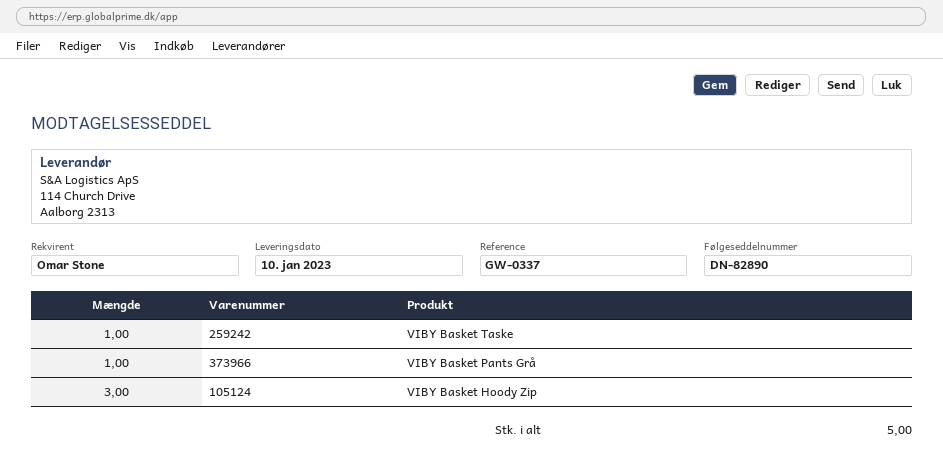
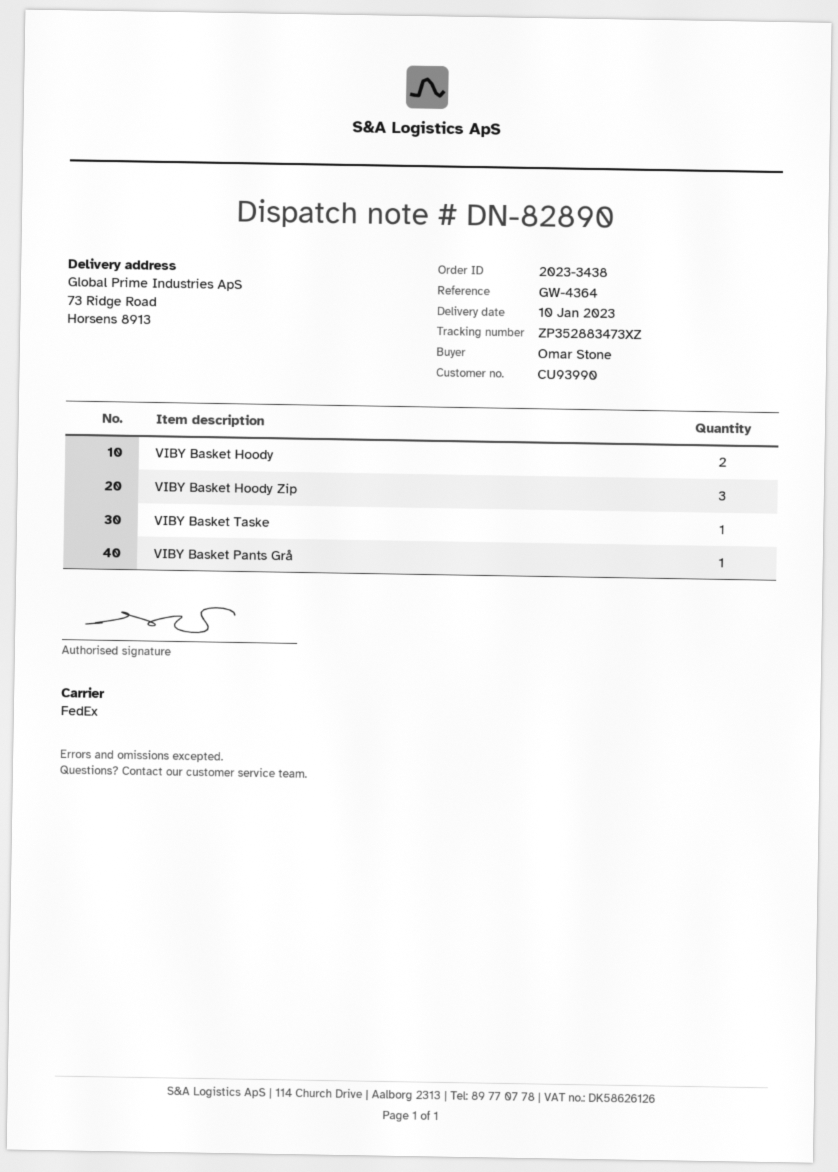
reference: GW-0337 -> GW-4364
VIBY Basket Hoody: none -> 2

